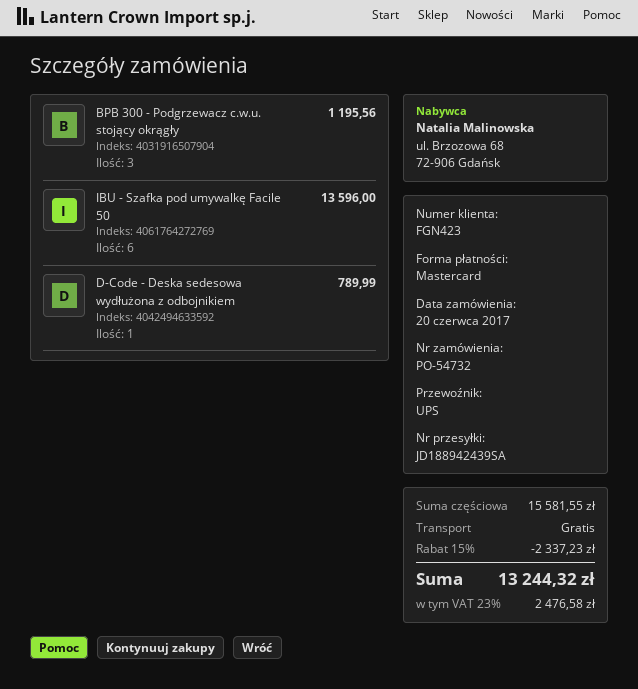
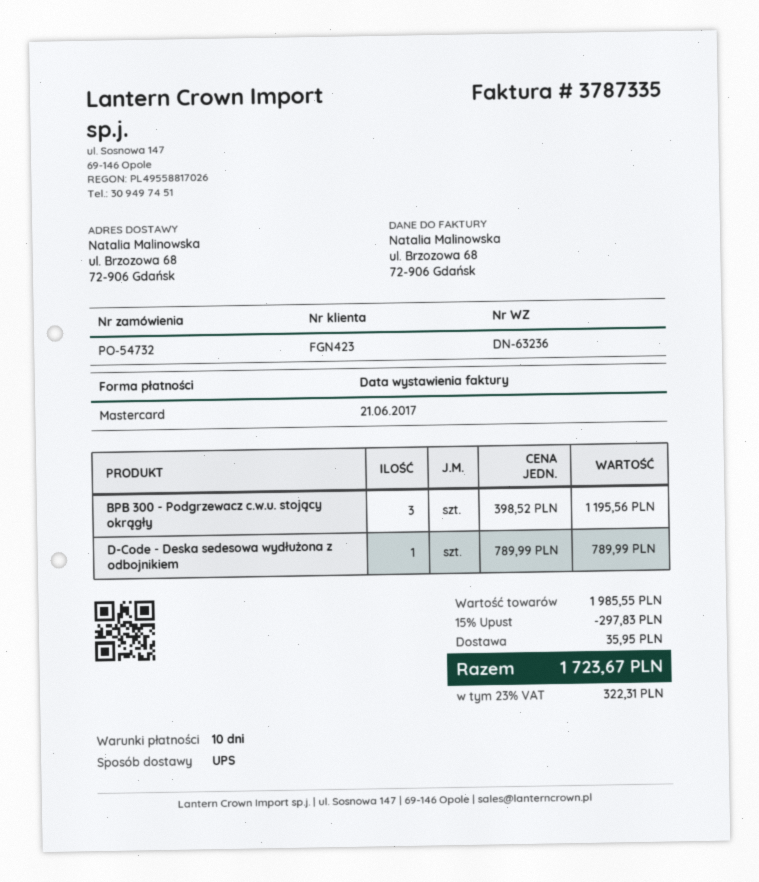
IBU - Szafka pod umywalkę Facile 50: 6 for 13596.00 -> none
subtotal: 15581.55 -> 1985.55
discount: 15% = 2337.23 -> 15% = 297.83
shipping: 0.00 -> 35.95
tax: 23% = 2476.58 -> 23% = 322.31
total: 13244.32 -> 1723.67

